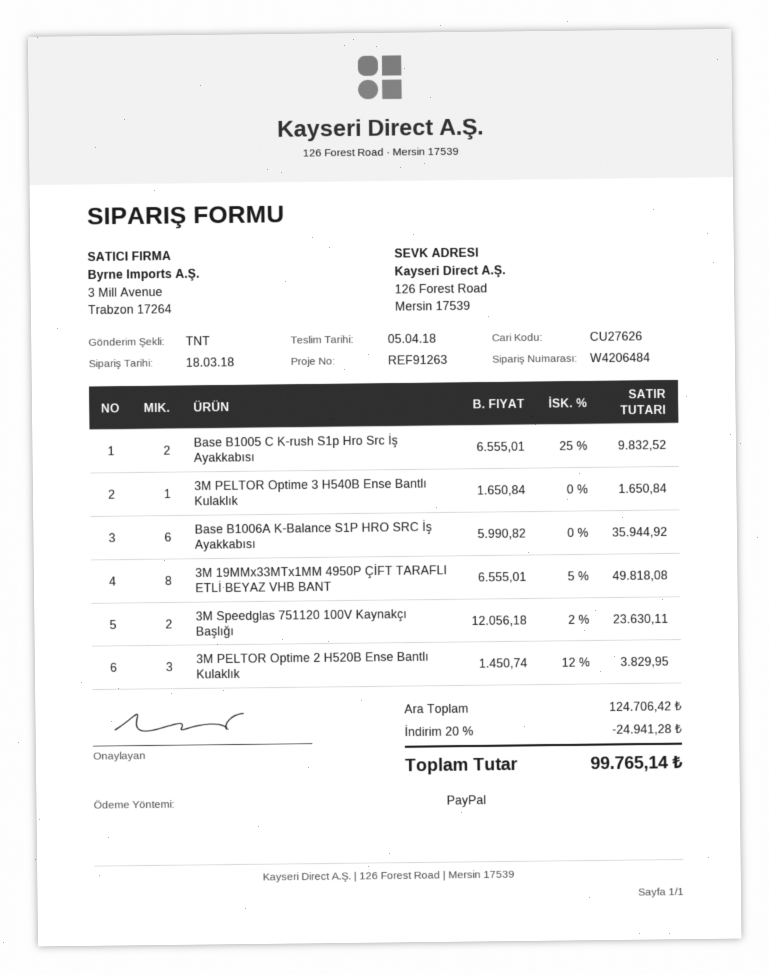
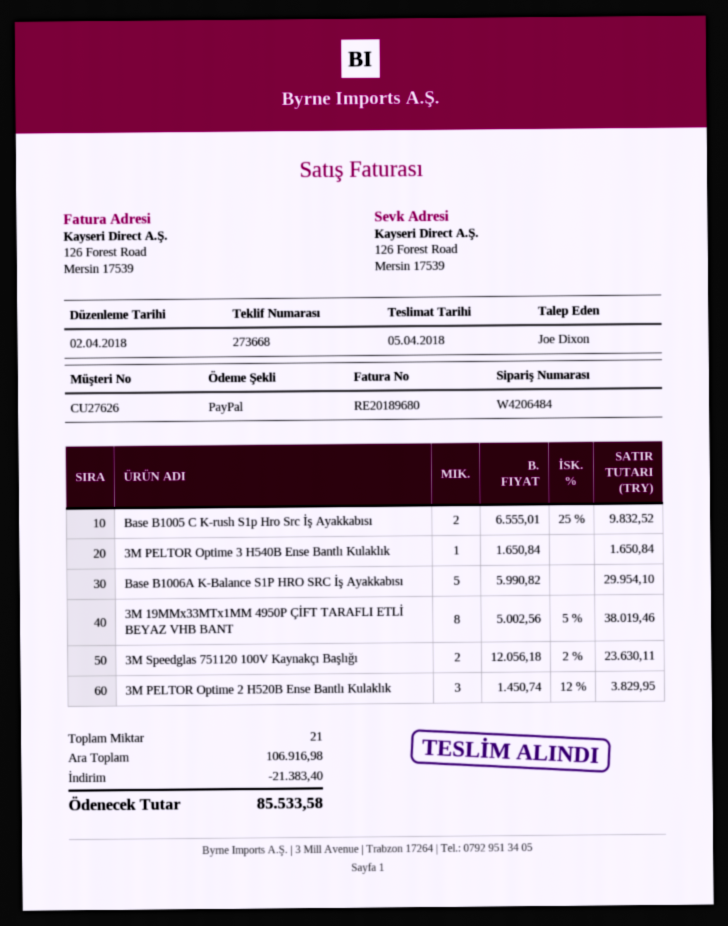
Base B1006A K-Balance S1P HRO SRC İş Ayakkabısı: 6 x 5990.82 = 35944.92 -> 5 x 5990.82 = 29954.10
3M 19MMx33MTx1MM 4950P ÇİFT TARAFLI ETLİ BEYAZ VHB BANT: 8 x 6555.01 - 5% = 49818.08 -> 8 x 5002.56 - 5% = 38019.46
subtotal: 124706.42 -> 106916.98
discount: 24941.28 -> 21383.40
total: 99765.14 -> 85533.58

